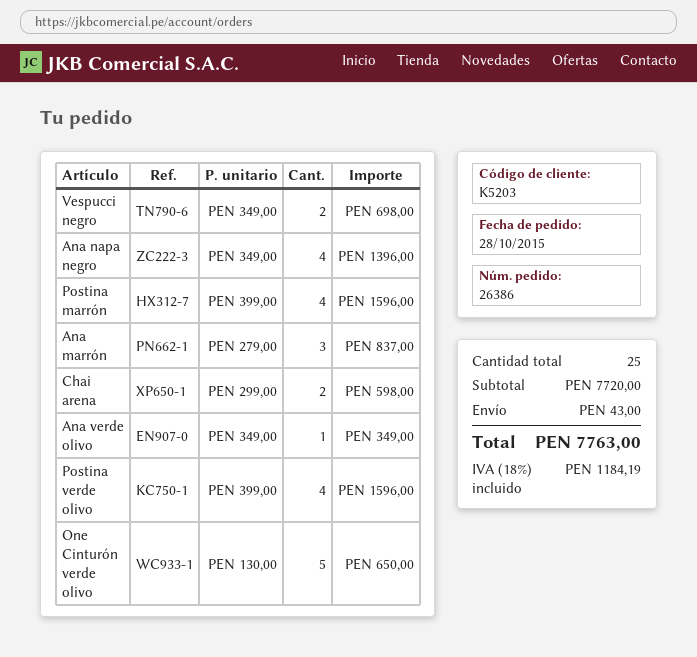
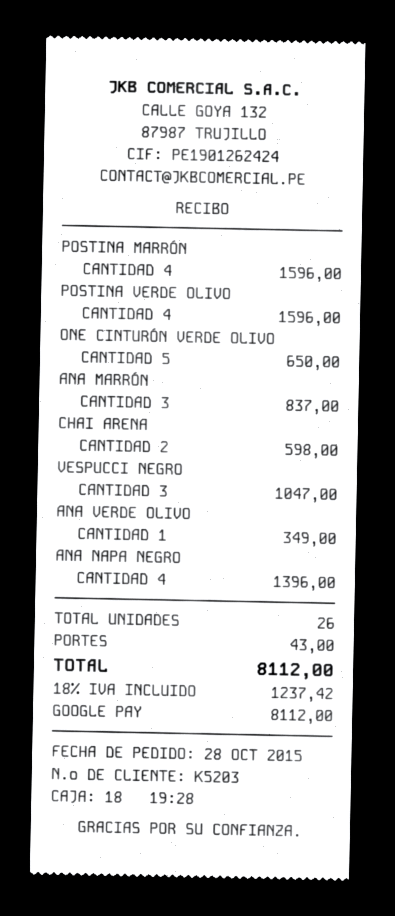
Vespucci negro: 2 for 698.00 -> 3 for 1047.00
total quantity: 25 -> 26
tax: 18% = 1184.19 -> 18% = 1237.42
total: 7763.00 -> 8112.00

